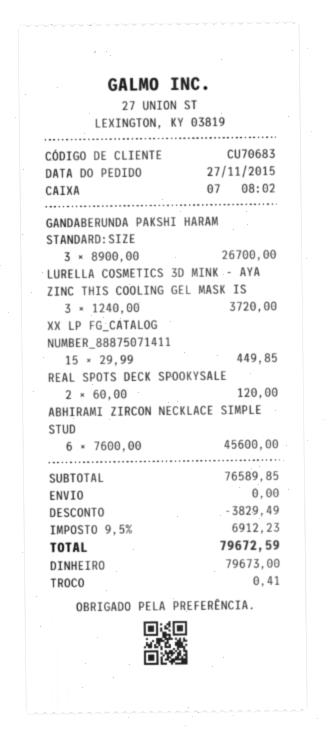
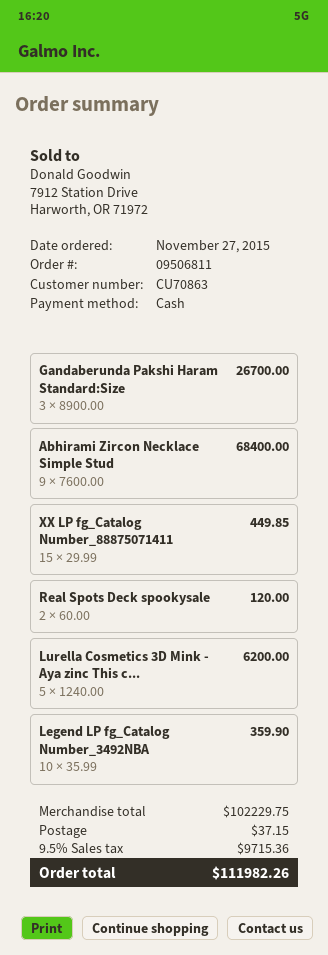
customer number: CU70683 -> CU70863
LURELLA COSMETICS 3D MINK - AYA ZINC THIS COOLING GEL MASK IS: 3 x 1240.00 = 3720.00 -> 5 x 1240.00 = 6200.00
ABHIRAMI ZIRCON NECKLACE SIMPLE STUD: 6 x 7600.00 = 45600.00 -> 9 x 7600.00 = 68400.00
Legend LP fg_Catalog Number_3492NBA: none -> 10 x 35.99 = 359.90
subtotal: 76589.85 -> 102229.75
discount: 3829.49 -> none
shipping: 0.00 -> 37.15
tax: 9.5% = 6912.23 -> 9.5% = 9715.36
total: 79672.59 -> 111982.26

